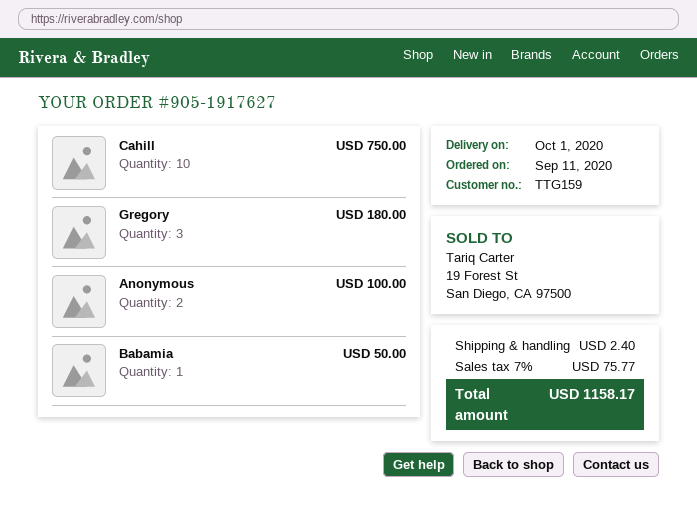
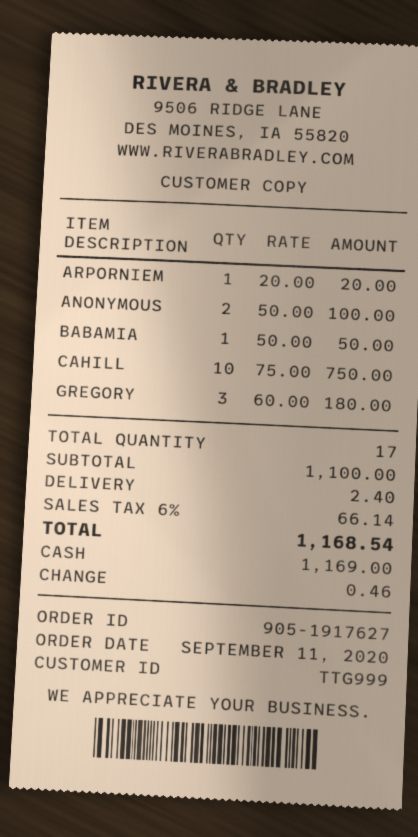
customer number: TTG159 -> TTG999
ARPORNIEM: none -> 1 for 20.00
tax: 7% = 75.77 -> 6% = 66.14
total: 1158.17 -> 1168.54

